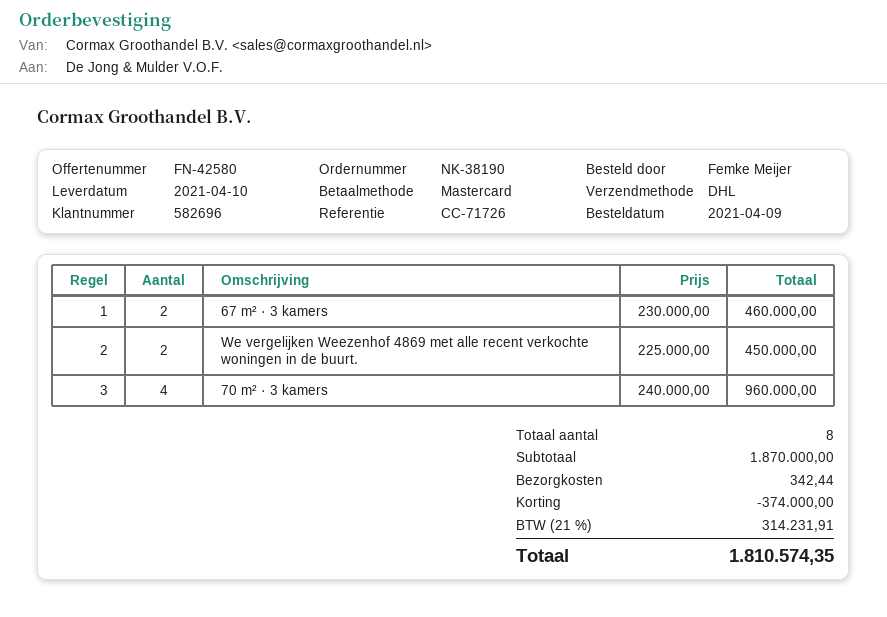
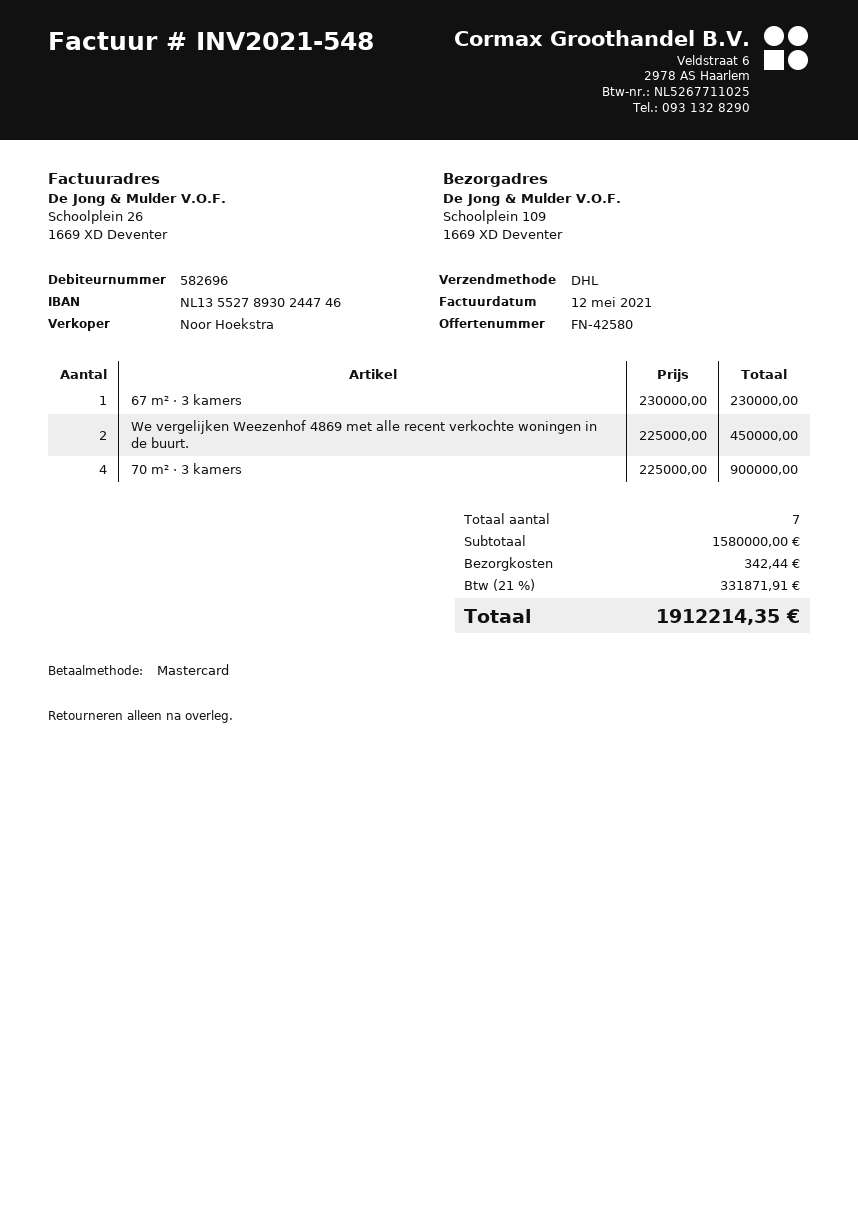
67 m² · 3 kamers: 2 x 230000.00 = 460000.00 -> 1 x 230000.00 = 230000.00
70 m² · 3 kamers: 4 x 240000.00 = 960000.00 -> 4 x 225000.00 = 900000.00
total quantity: 8 -> 7
subtotal: 1870000.00 -> 1580000.00
discount: 374000.00 -> none
tax: 21% = 314231.91 -> 21% = 331871.91
total: 1810574.35 -> 1912214.35

